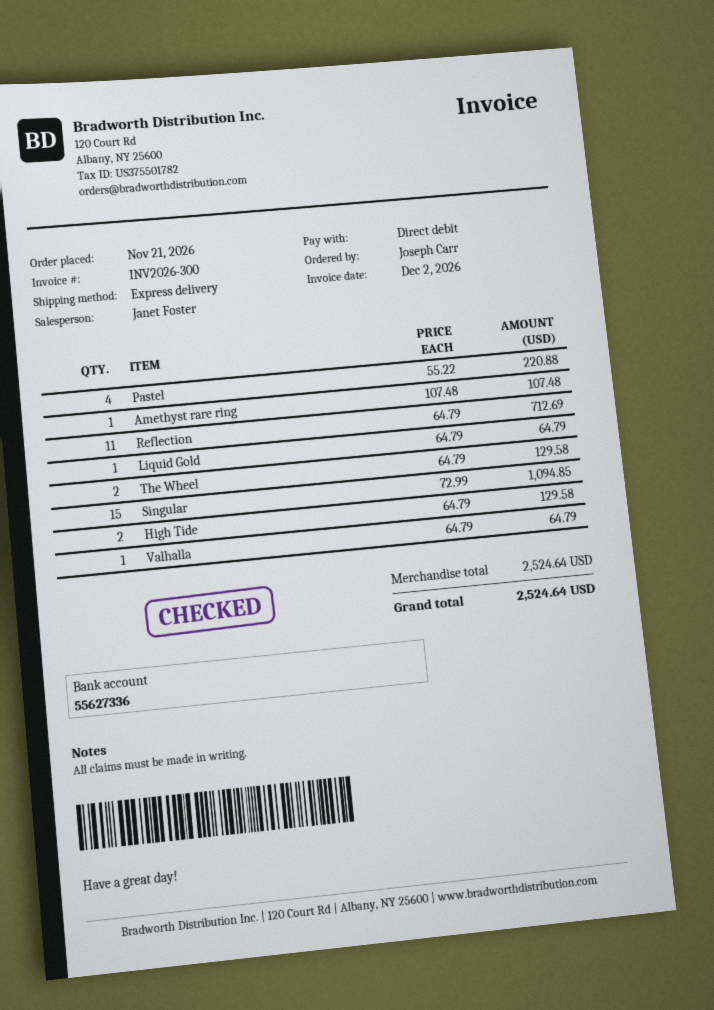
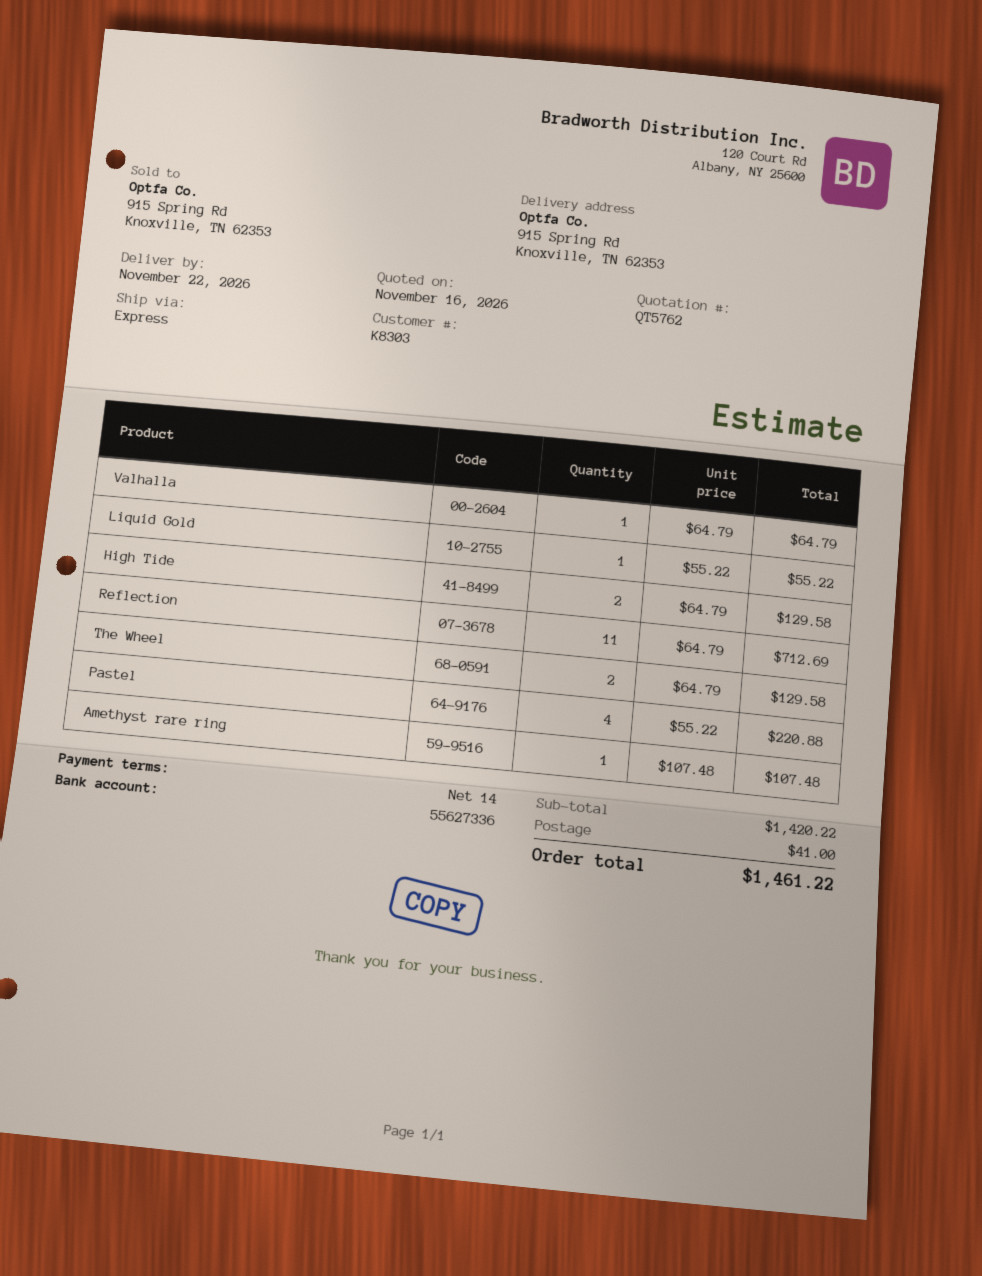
Liquid Gold: 1 x 64.79 = 64.79 -> 1 x 55.22 = 55.22
Singular: 15 x 72.99 = 1094.85 -> none
subtotal: 2524.64 -> 1420.22
shipping: none -> 41.00
total: 2524.64 -> 1461.22

